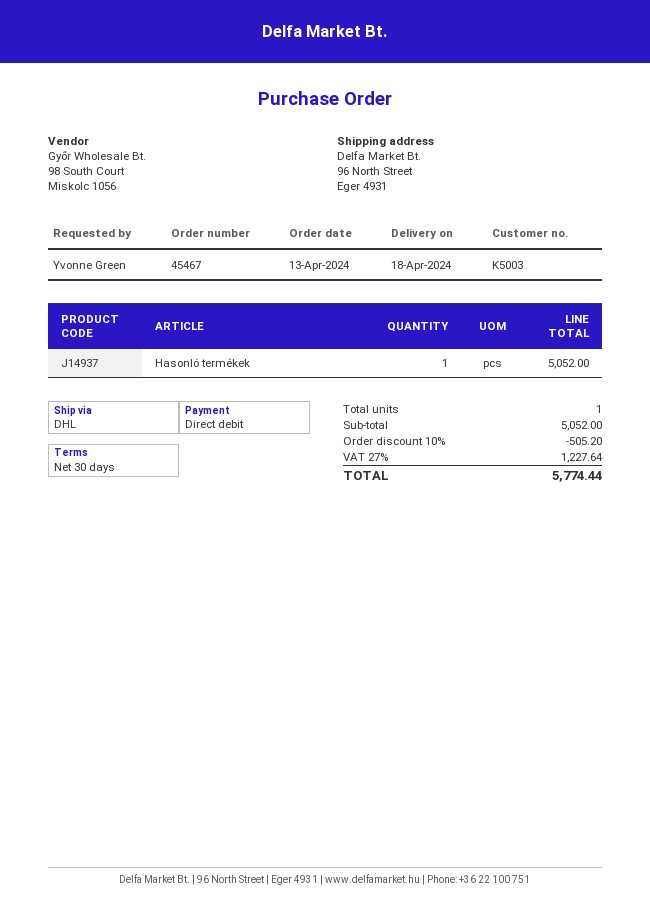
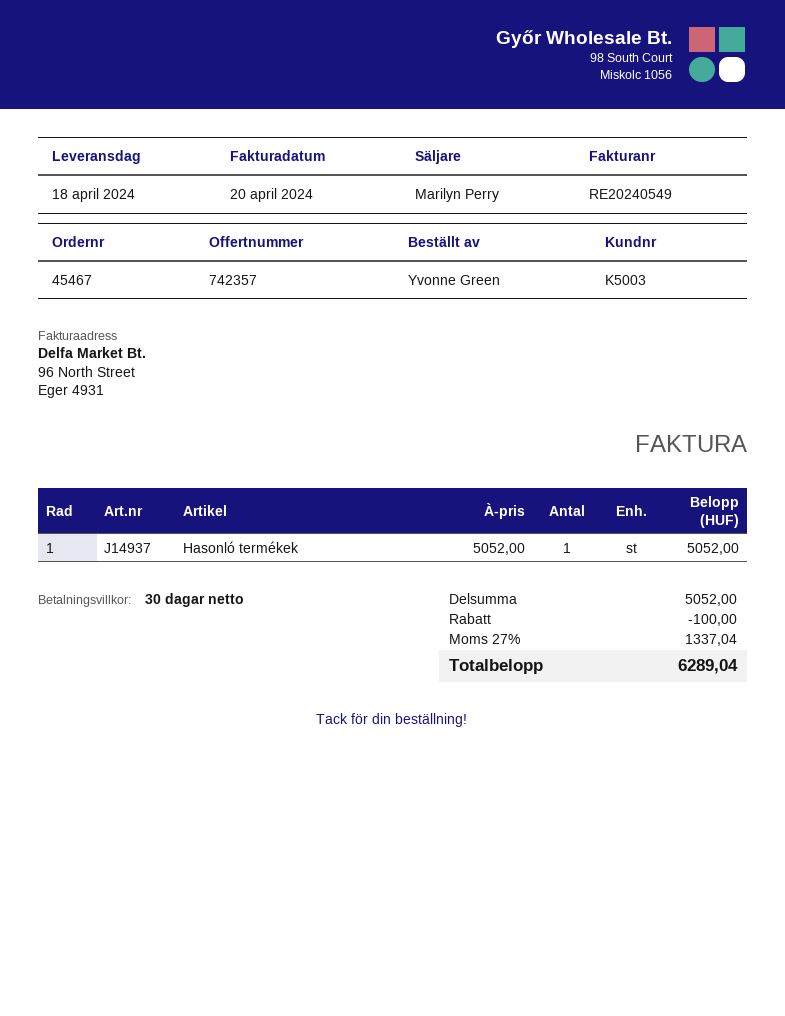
discount: 505.20 -> 100.00
tax: 27% = 1227.64 -> 27% = 1337.04
total: 5774.44 -> 6289.04

